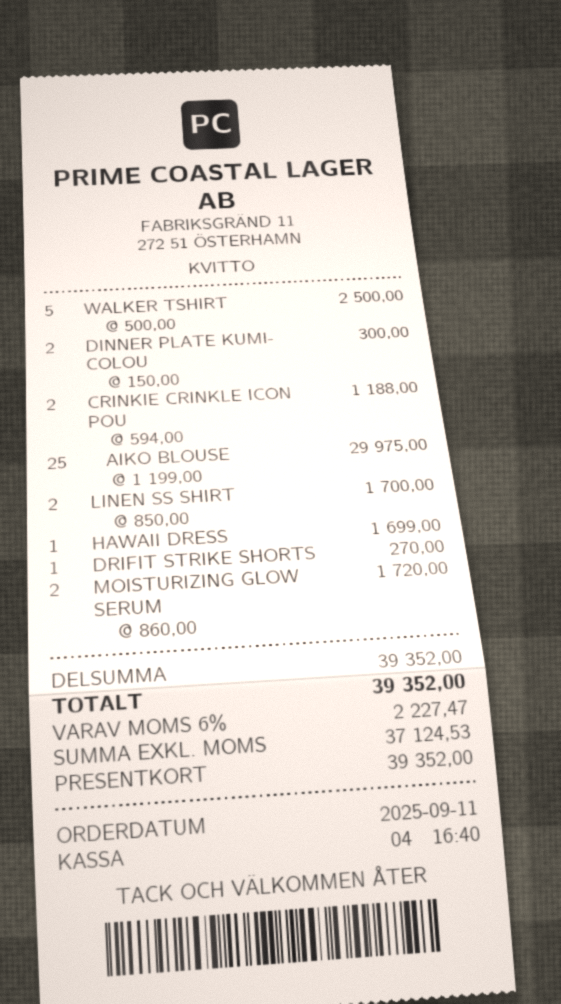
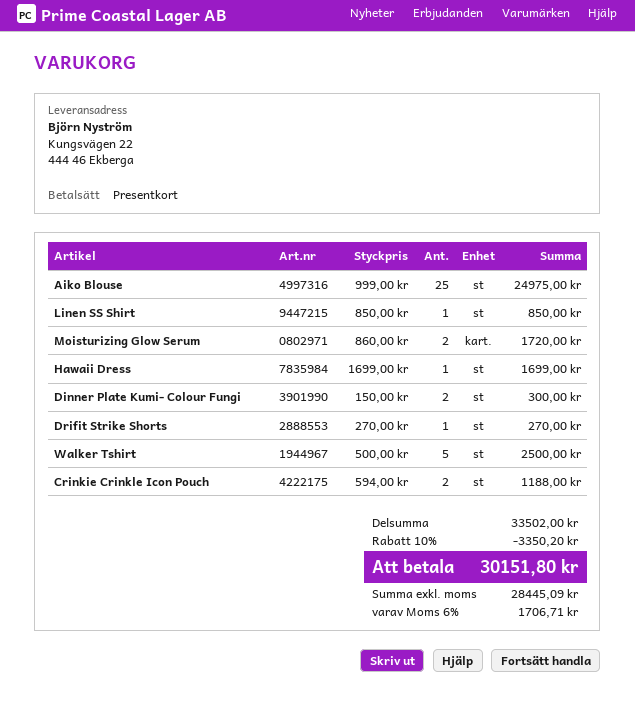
AIKO BLOUSE: 25 x 1199.00 = 29975.00 -> 25 x 999.00 = 24975.00
LINEN SS SHIRT: 2 x 850.00 = 1700.00 -> 1 x 850.00 = 850.00
subtotal: 39352.00 -> 33502.00
discount: none -> 10% = 3350.20
net: 37124.53 -> 28445.09
tax: 6% = 2227.47 -> 6% = 1706.71
total: 39352.00 -> 30151.80

